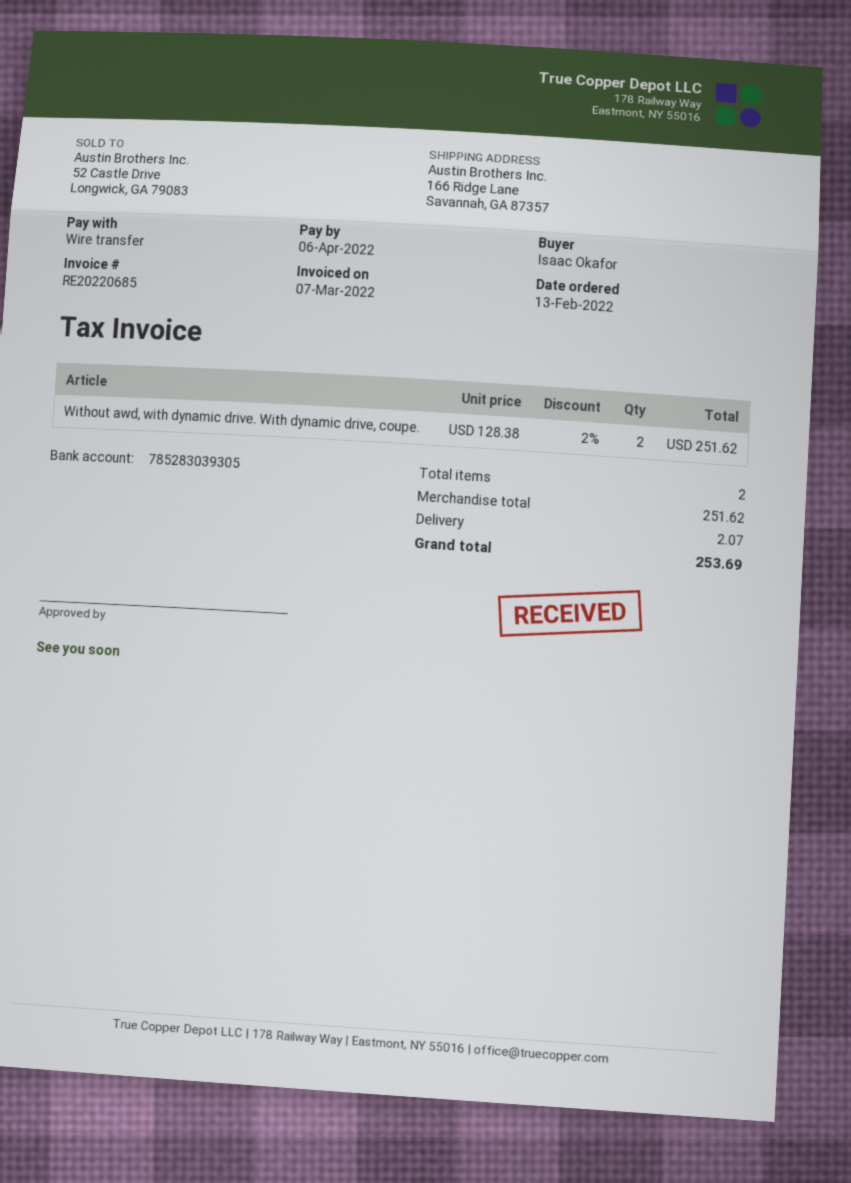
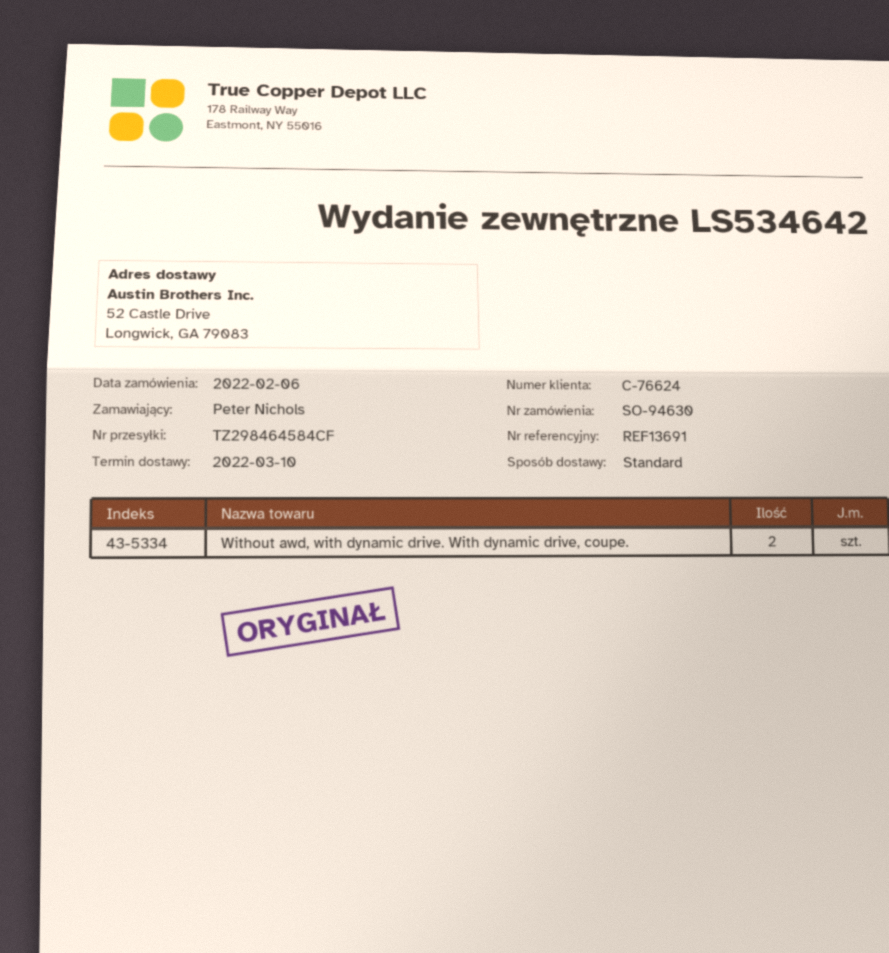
order date: 2022-02-13 -> 2022-02-06
ordered by: Isaac Okafor -> Peter Nichols
ship to: 166 Ridge Lane, Savannah, GA 87357 -> 52 Castle Drive, Longwick, GA 79083

